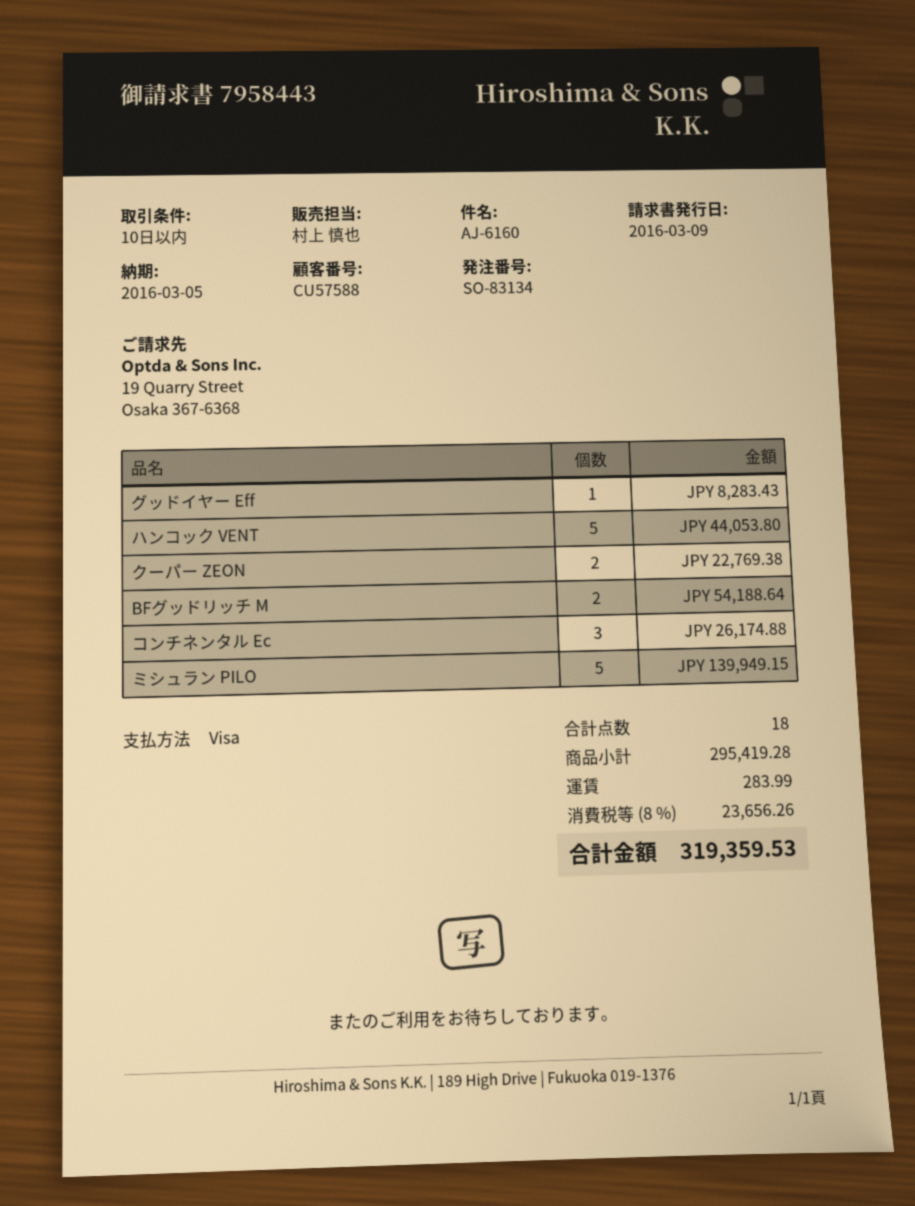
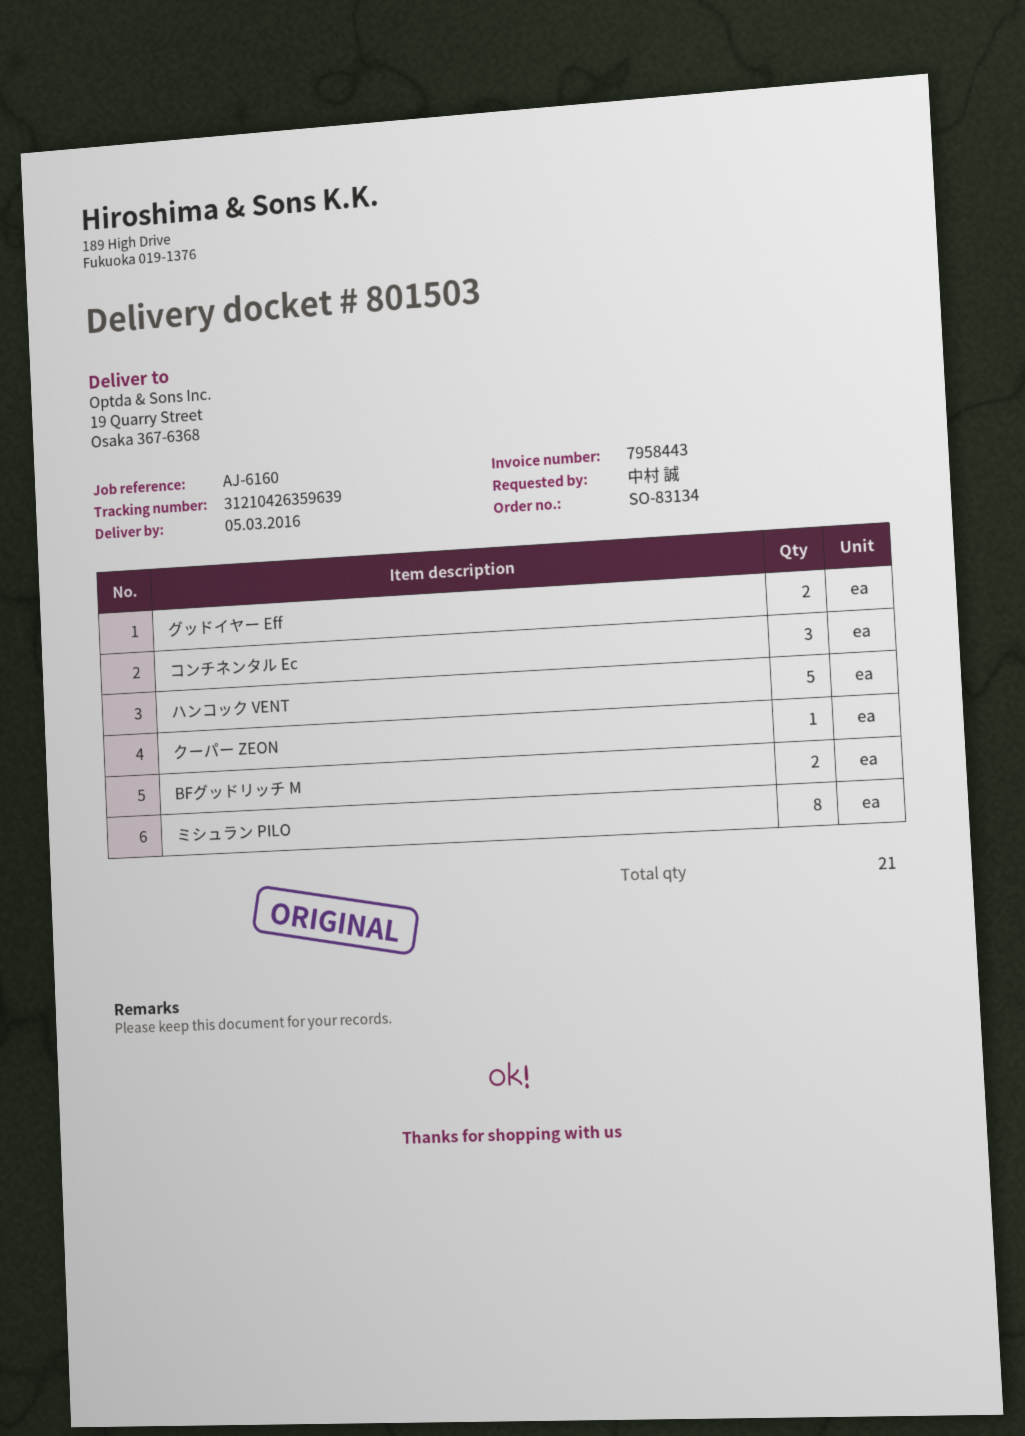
グッドイヤー Eff: 1 -> 2
クーパー ZEON: 2 -> 1
ミシュラン PILO: 5 -> 8
total quantity: 18 -> 21

